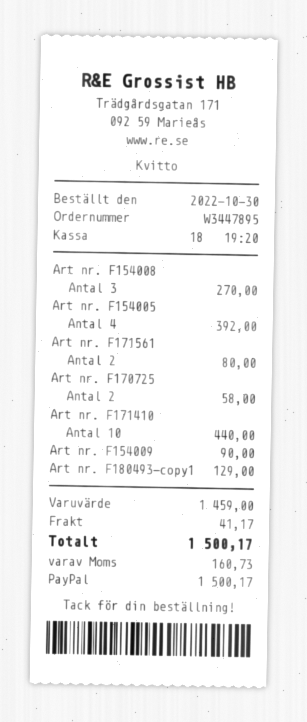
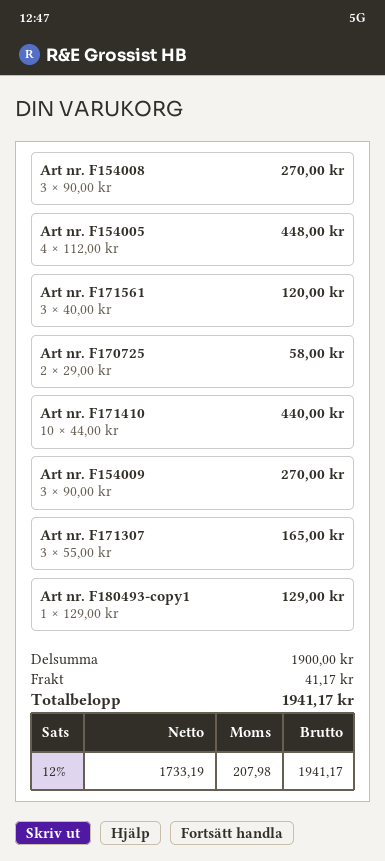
Art nr. F154005: 4 for 392.00 -> 4 for 448.00
Art nr. F171561: 2 for 80.00 -> 3 for 120.00
Art nr. F154009: 1 for 90.00 -> 3 for 270.00
Art nr. F171307: none -> 3 for 165.00
subtotal: 1459.00 -> 1900.00
tax: 160.73 -> 207.98
total: 1500.17 -> 1941.17

